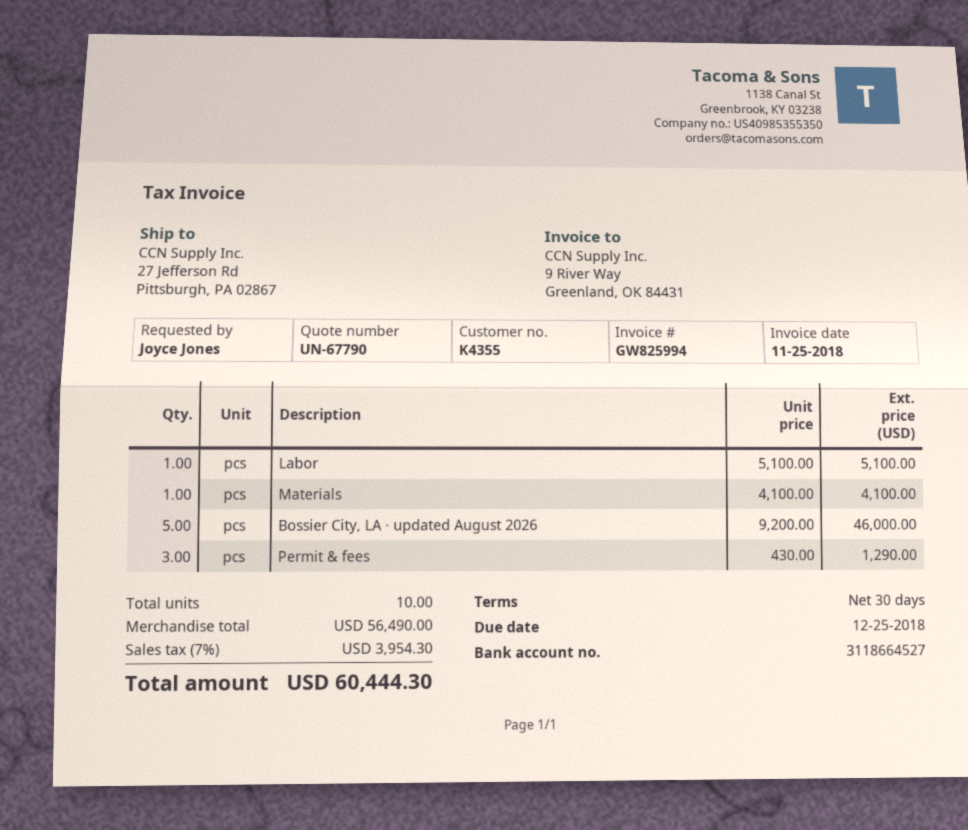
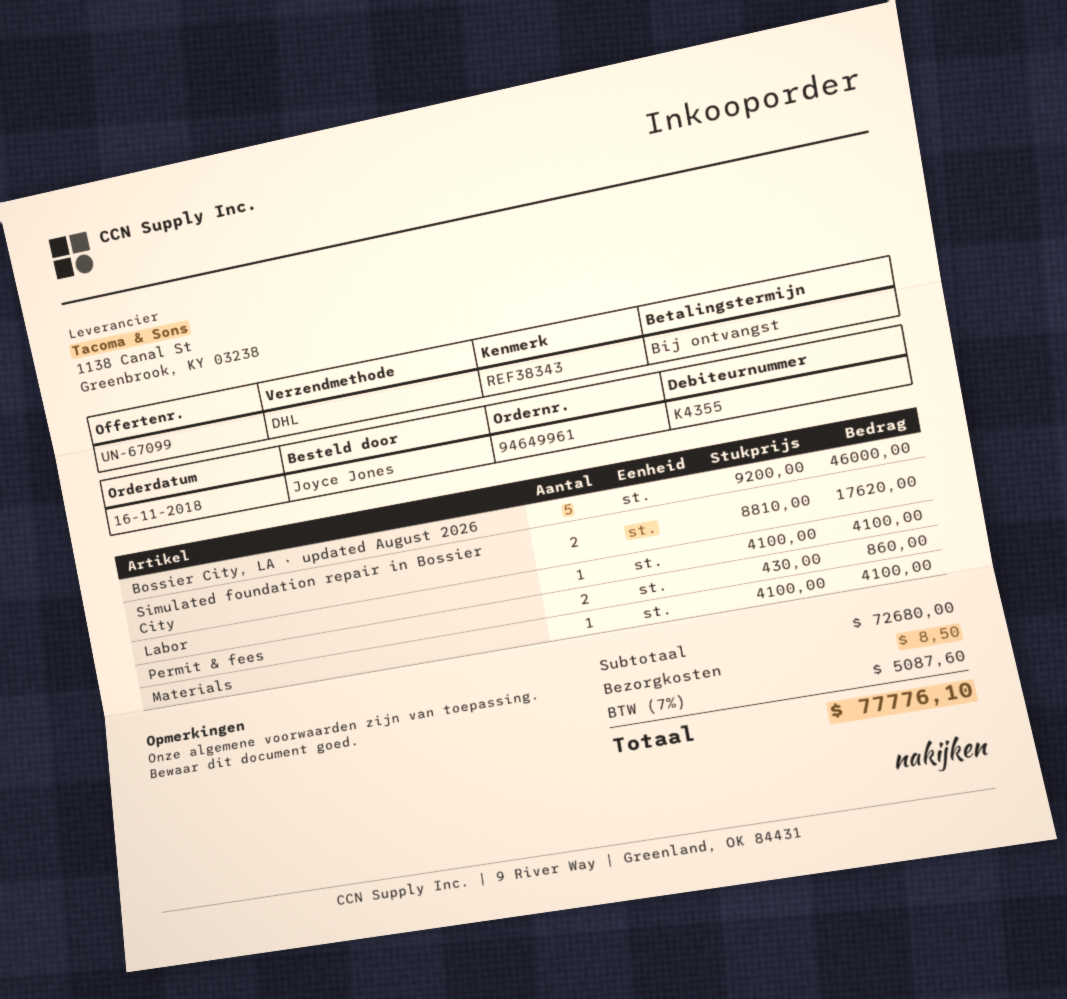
quote number: UN-67790 -> UN-67099
payment terms: 30 days -> on receipt
Labor: 1 x 5100.00 = 5100.00 -> 1 x 4100.00 = 4100.00
Permit & fees: 3 x 430.00 = 1290.00 -> 2 x 430.00 = 860.00
Simulated foundation repair in Bossier City: none -> 2 x 8810.00 = 17620.00
subtotal: 56490.00 -> 72680.00
shipping: none -> 8.50
tax: 7% = 3954.30 -> 7% = 5087.60
total: 60444.30 -> 77776.10

